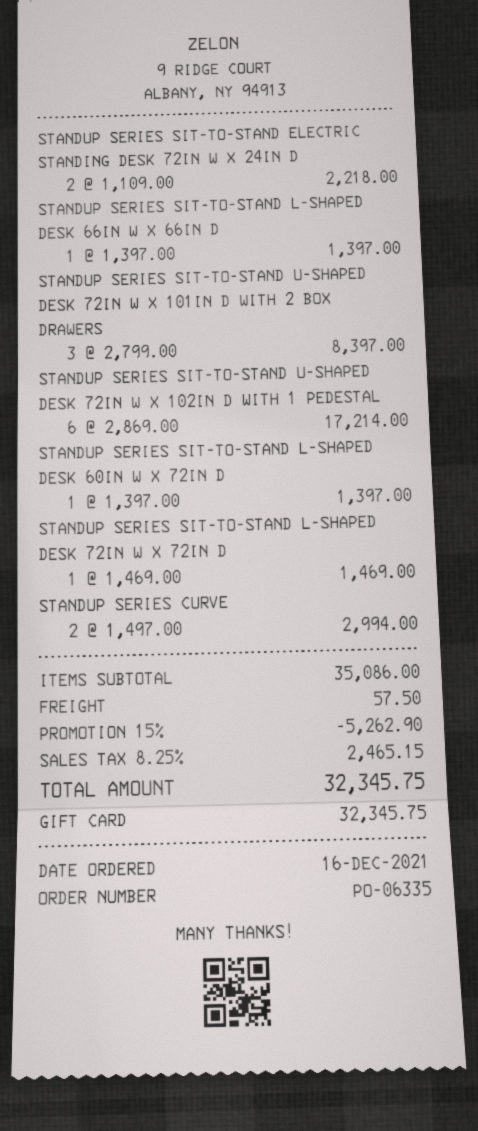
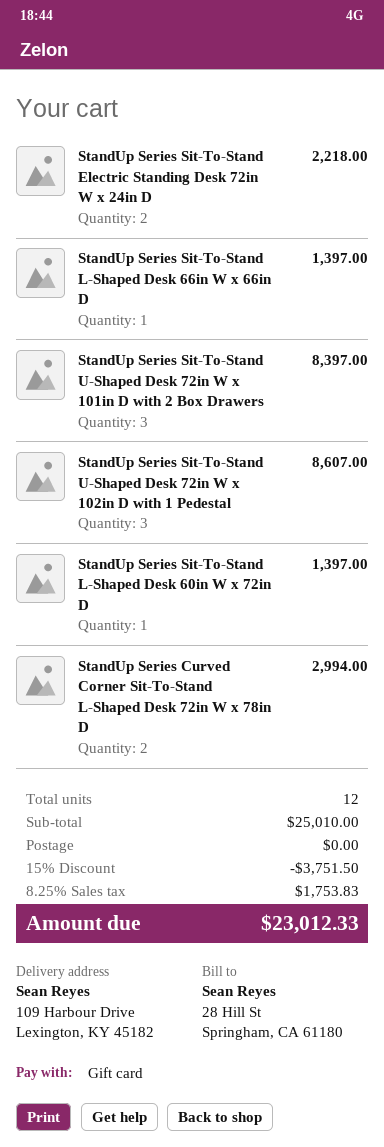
STANDUP SERIES SIT-TO-STAND U-SHAPED DESK 72IN W X 102IN D WITH 1 PEDESTAL: 6 for 17214.00 -> 3 for 8607.00
STANDUP SERIES SIT-TO-STAND L-SHAPED DESK 72IN W X 72IN D: 1 for 1469.00 -> none
subtotal: 35086.00 -> 25010.00
discount: 15% = 5262.90 -> 15% = 3751.50
shipping: 57.50 -> 0.00
tax: 8.25% = 2465.15 -> 8.25% = 1753.83
total: 32345.75 -> 23012.33

